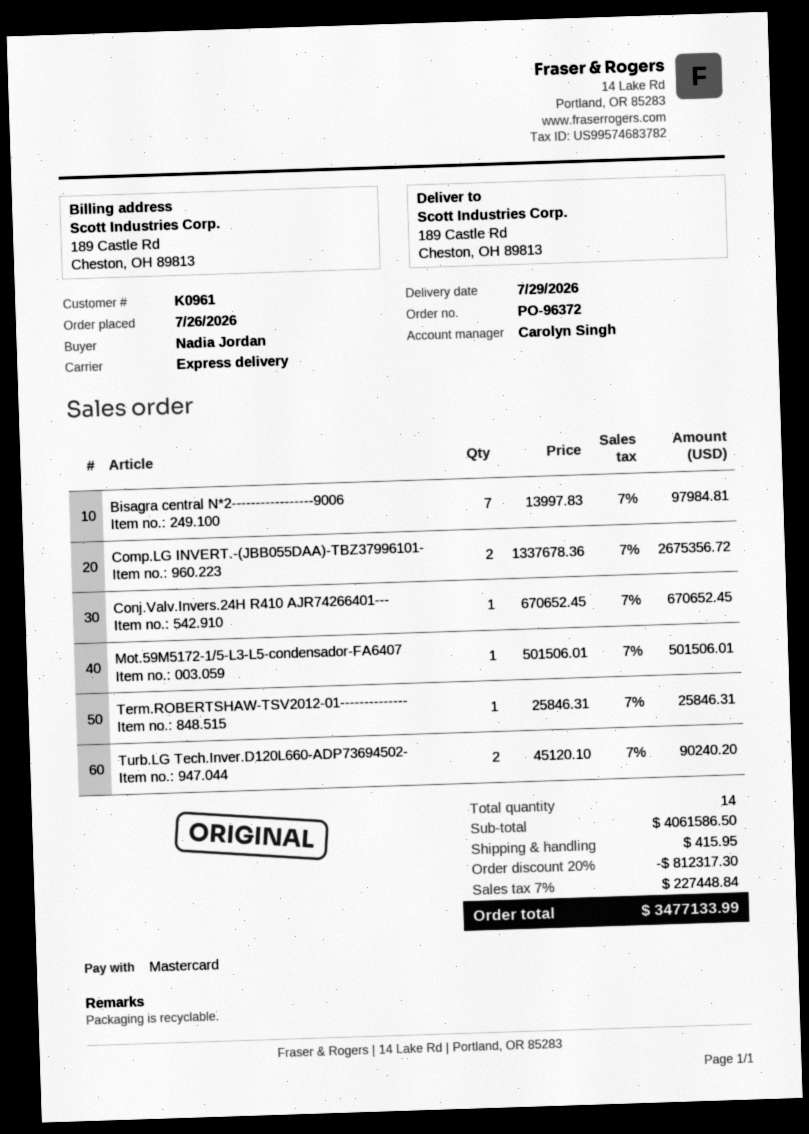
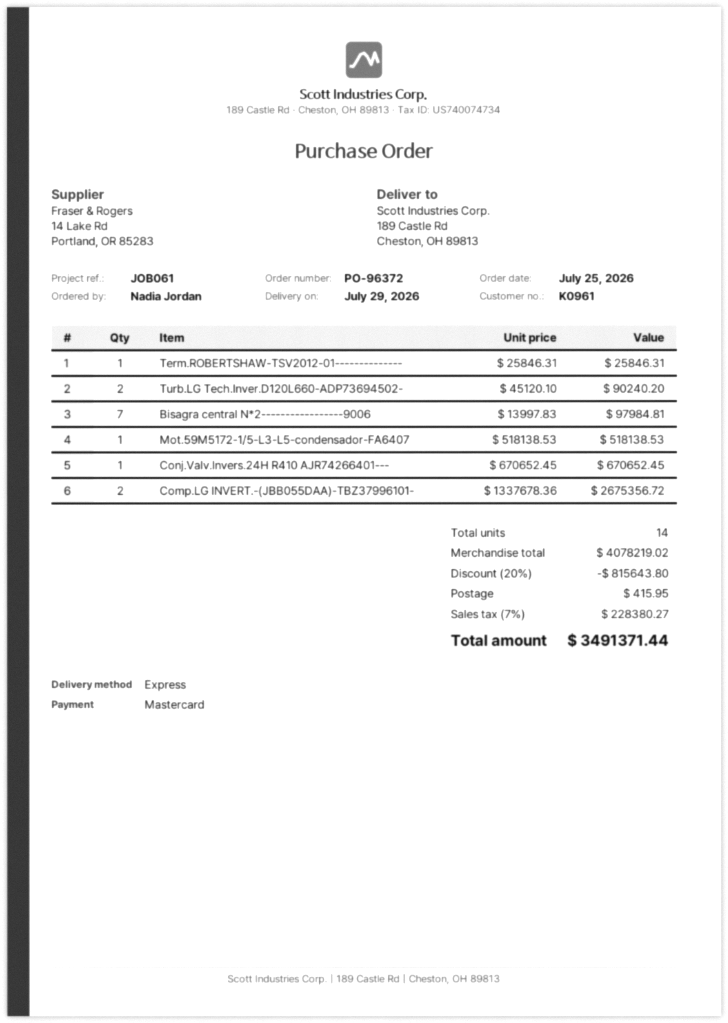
order date: 2026-07-26 -> 2026-07-25
Mot.59M5172-1/5-L3-L5-condensador-FA6407: 1 x 501506.01 = 501506.01 -> 1 x 518138.53 = 518138.53
subtotal: 4061586.50 -> 4078219.02
discount: 20% = 812317.30 -> 20% = 815643.80
tax: 7% = 227448.84 -> 7% = 228380.27
total: 3477133.99 -> 3491371.44

